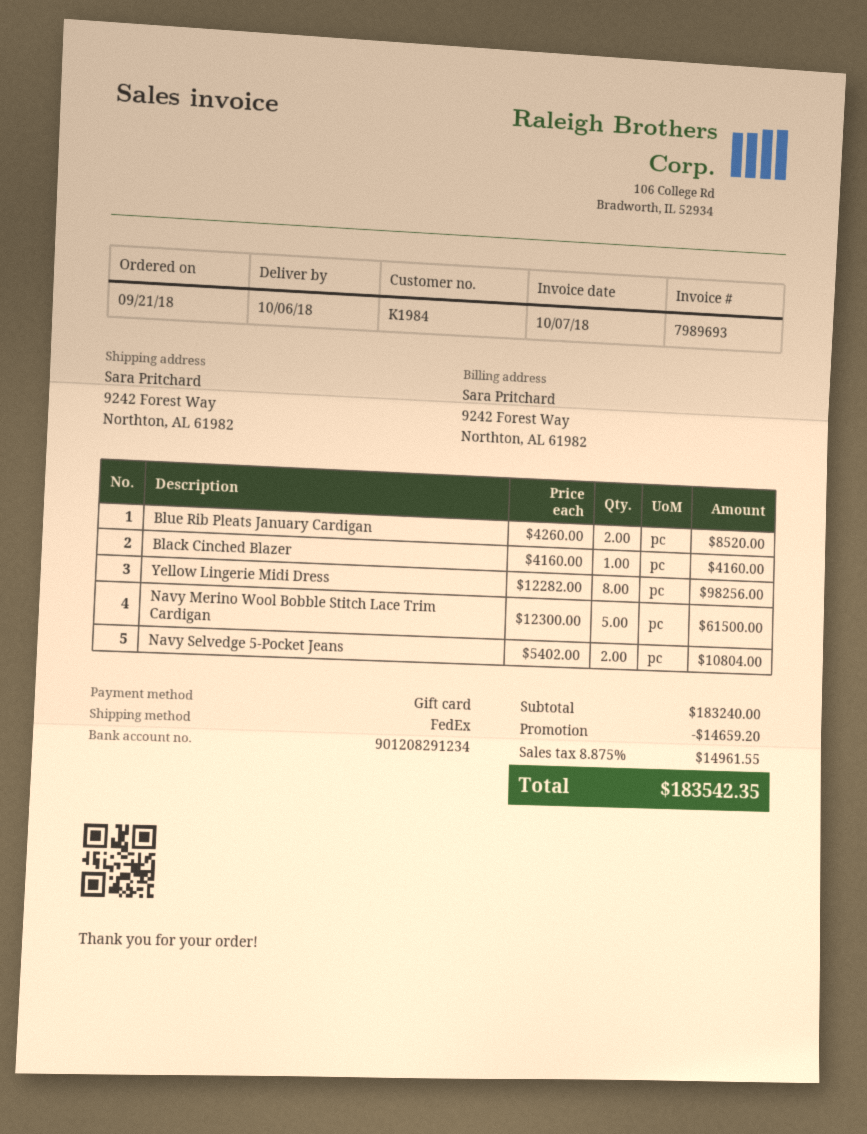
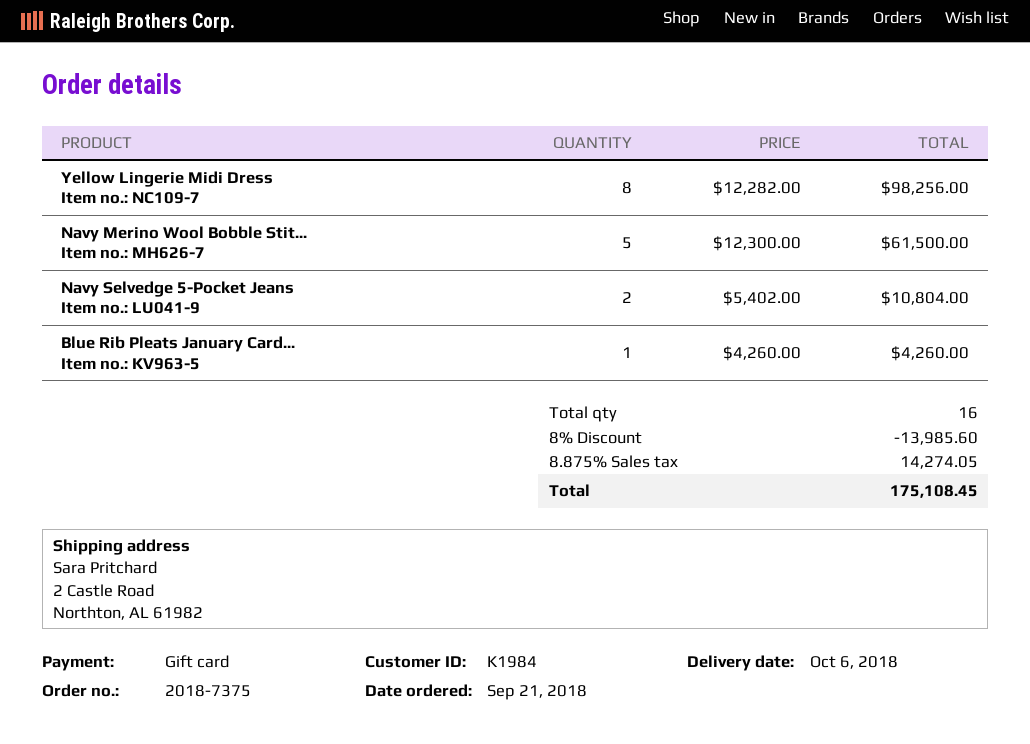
ship to: 9242 Forest Way, Northton, AL 61982 -> 2 Castle Road, Northton, AL 61982
Blue Rib Pleats January Cardigan: 2 x 4260.00 = 8520.00 -> 1 x 4260.00 = 4260.00
Black Cinched Blazer: 1 x 4160.00 = 4160.00 -> none
discount: 14659.20 -> 13985.60
tax: 8.875% = 14961.55 -> 8.875% = 14274.05
total: 183542.35 -> 175108.45

